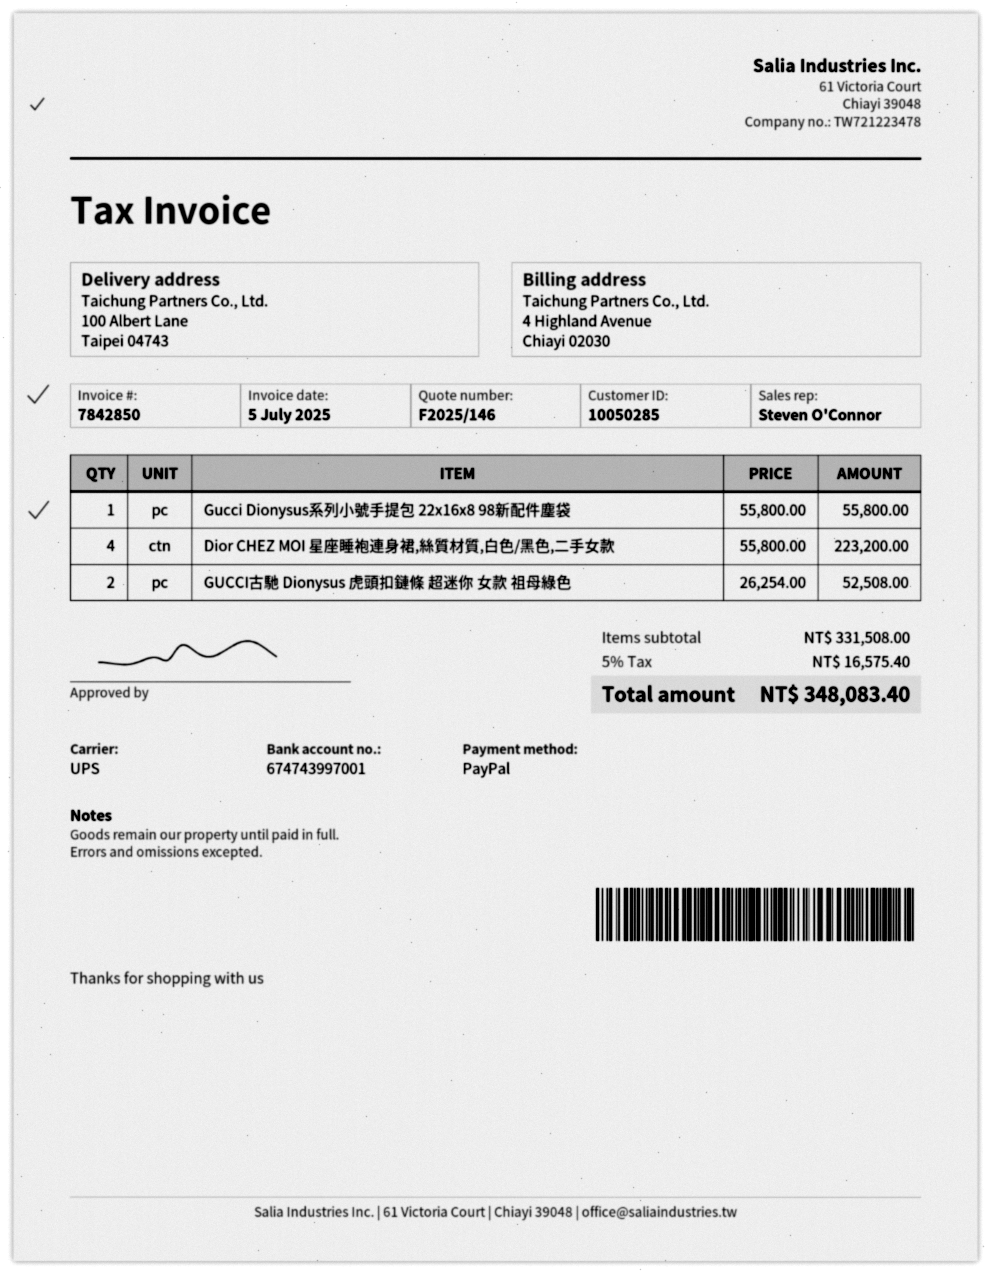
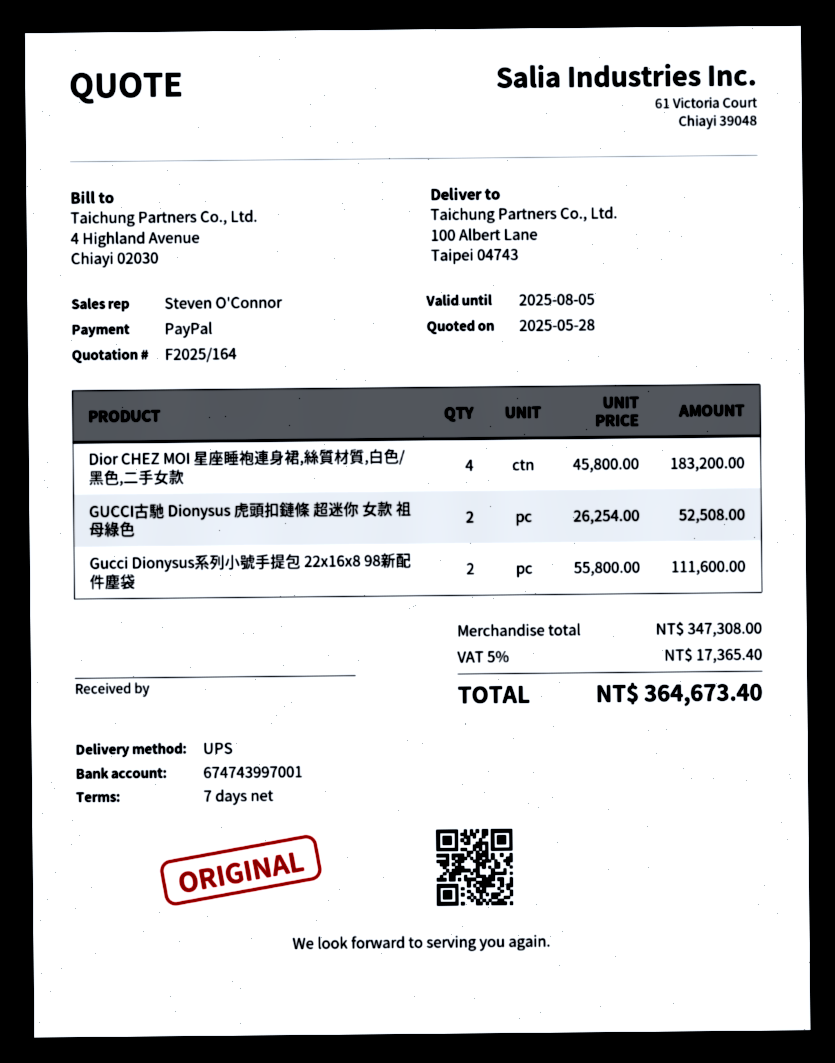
quote number: F2025/146 -> F2025/164
Gucci Dionysus系列小號手提包 22x16x8 98新配件塵袋: 1 x 55800.00 = 55800.00 -> 2 x 55800.00 = 111600.00
Dior CHEZ MOI 星座睡袍連身裙,絲質材質,白色/黑色,二手女款: 4 x 55800.00 = 223200.00 -> 4 x 45800.00 = 183200.00
subtotal: 331508.00 -> 347308.00
tax: 5% = 16575.40 -> 5% = 17365.40
total: 348083.40 -> 364673.40

